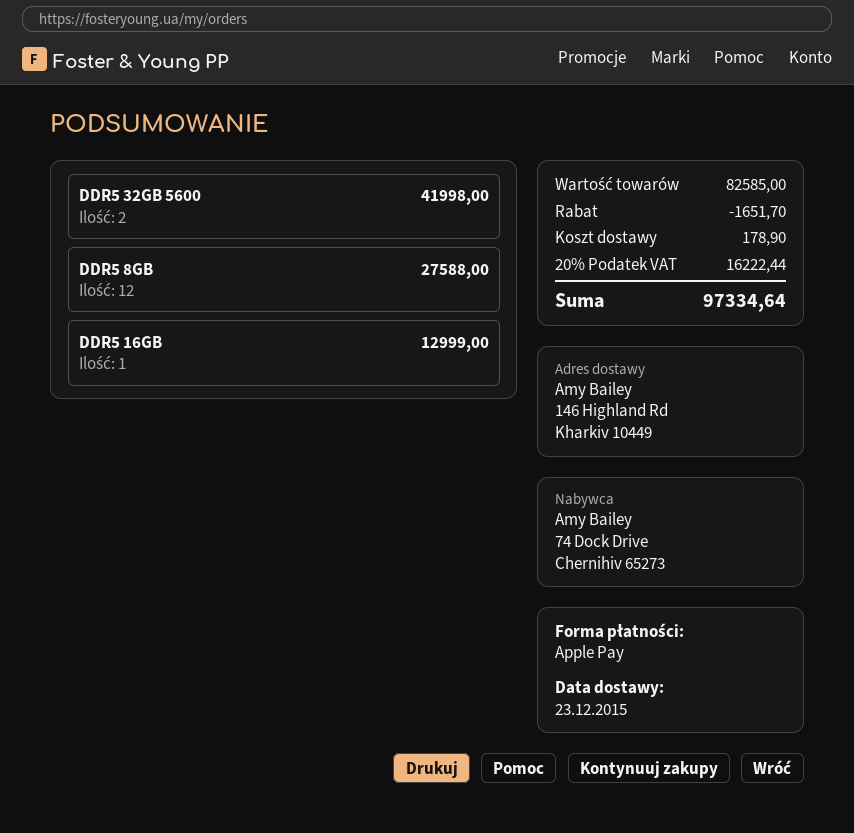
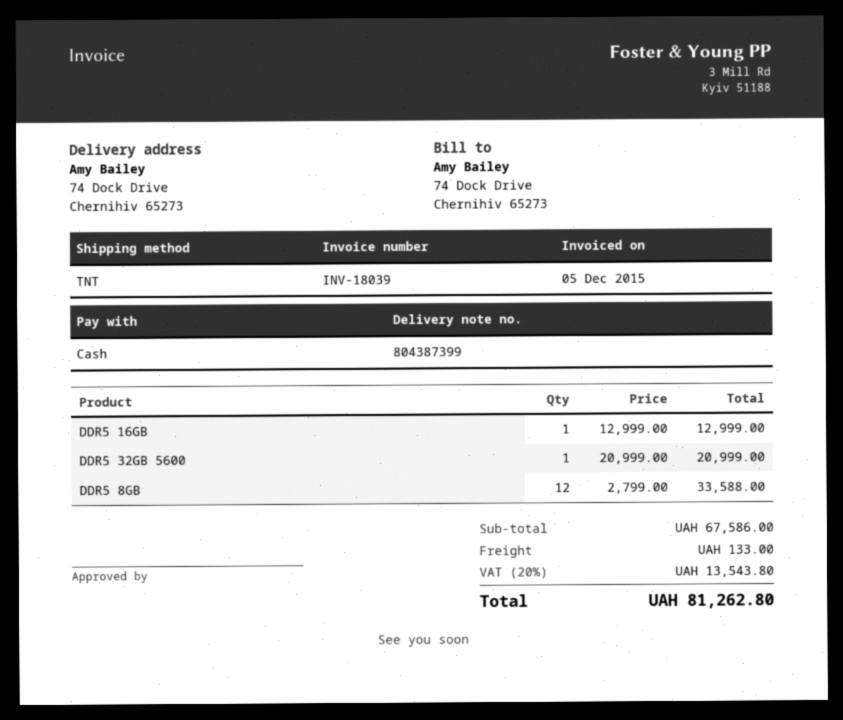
payment method: Apple Pay -> cash
ship to: 146 Highland Rd, Kharkiv 10449 -> 74 Dock Drive, Chernihiv 65273
DDR5 32GB 5600: 2 for 41998.00 -> 1 for 20999.00
DDR5 8GB: 12 for 27588.00 -> 12 for 33588.00
subtotal: 82585.00 -> 67586.00
discount: 1651.70 -> none
shipping: 178.90 -> 133.00
tax: 20% = 16222.44 -> 20% = 13543.80
total: 97334.64 -> 81262.80

